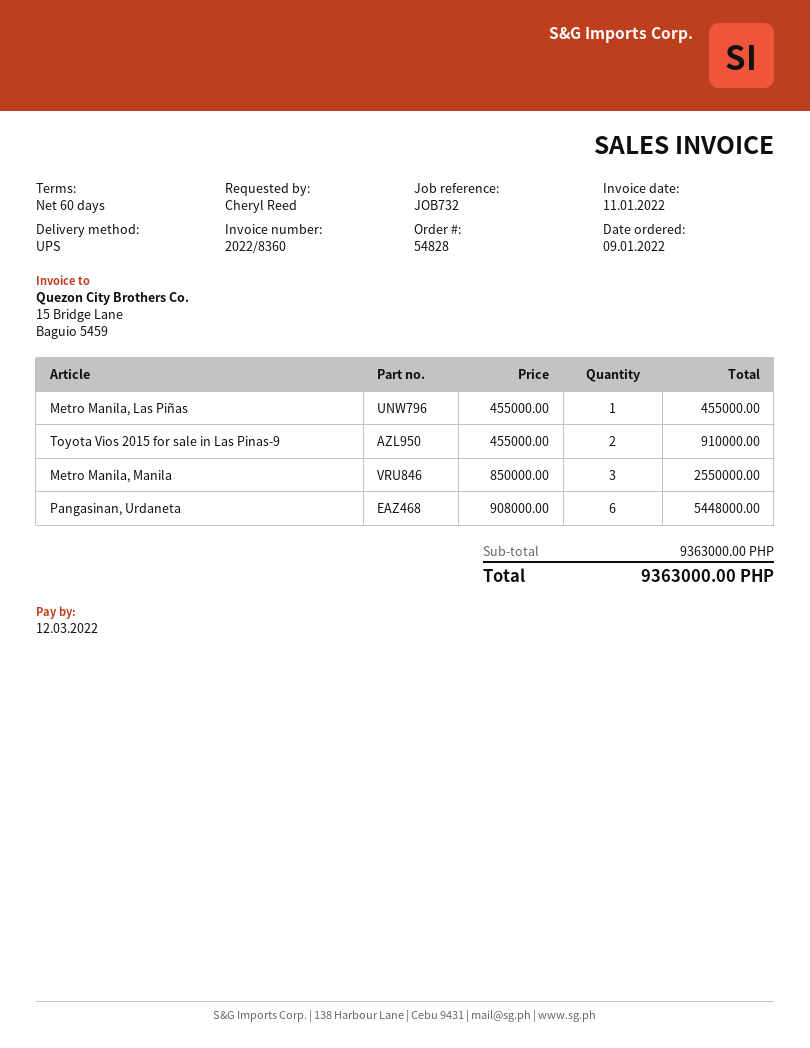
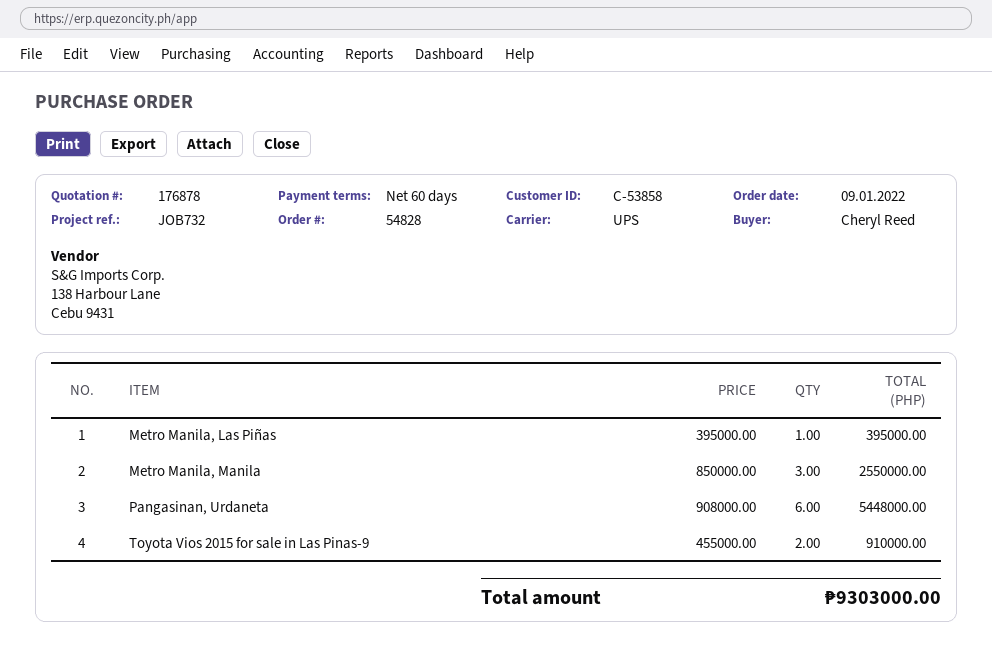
Metro Manila, Las Piñas: 1 x 455000.00 = 455000.00 -> 1 x 395000.00 = 395000.00
total: 9363000.00 -> 9303000.00

